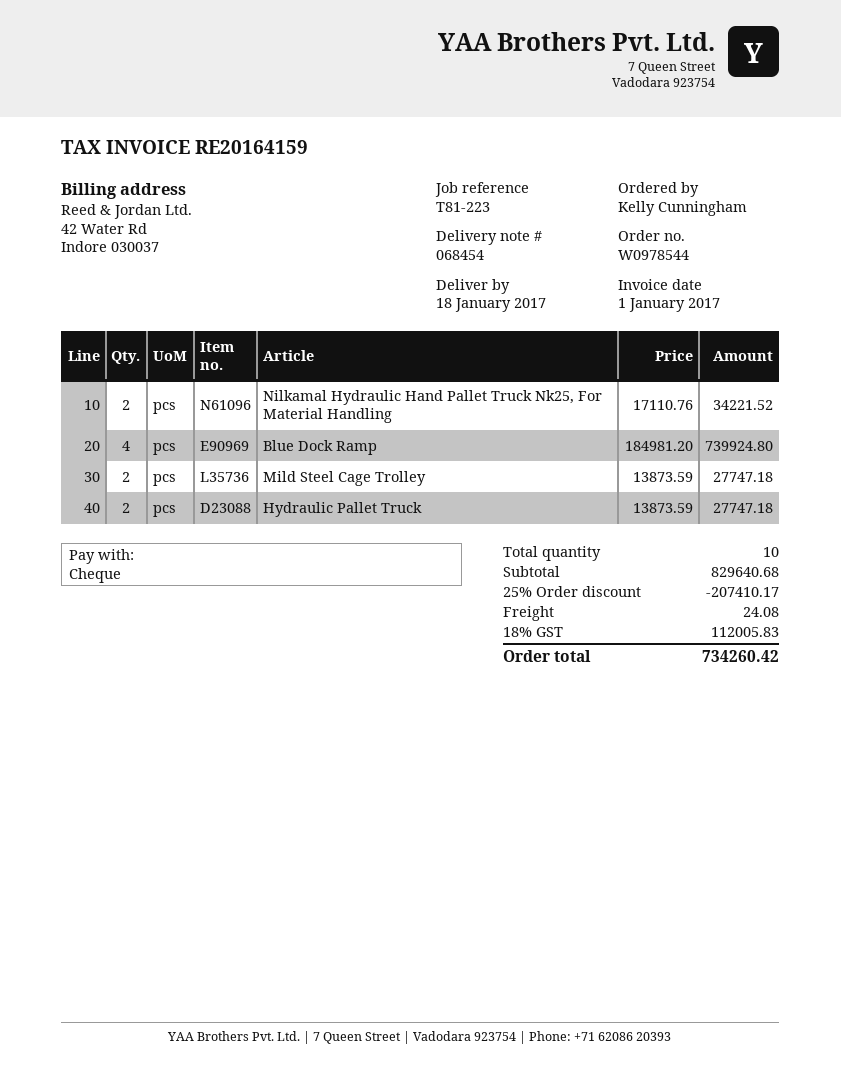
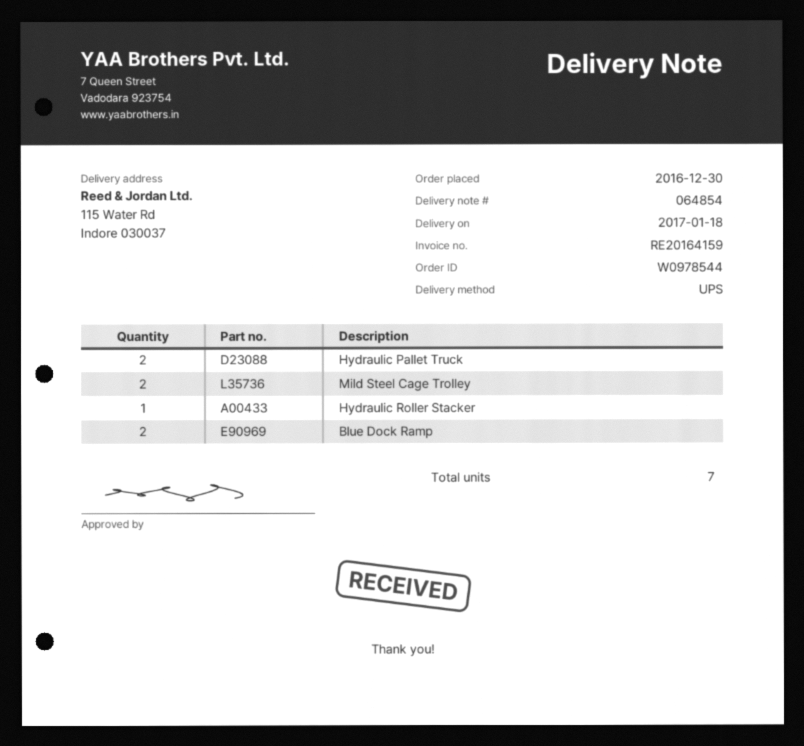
delivery note number: 068454 -> 064854
Nilkamal Hydraulic Hand Pallet Truck Nk25, For Material Handling: 2 -> none
Blue Dock Ramp: 4 -> 2
Hydraulic Roller Stacker: none -> 1
total quantity: 10 -> 7

